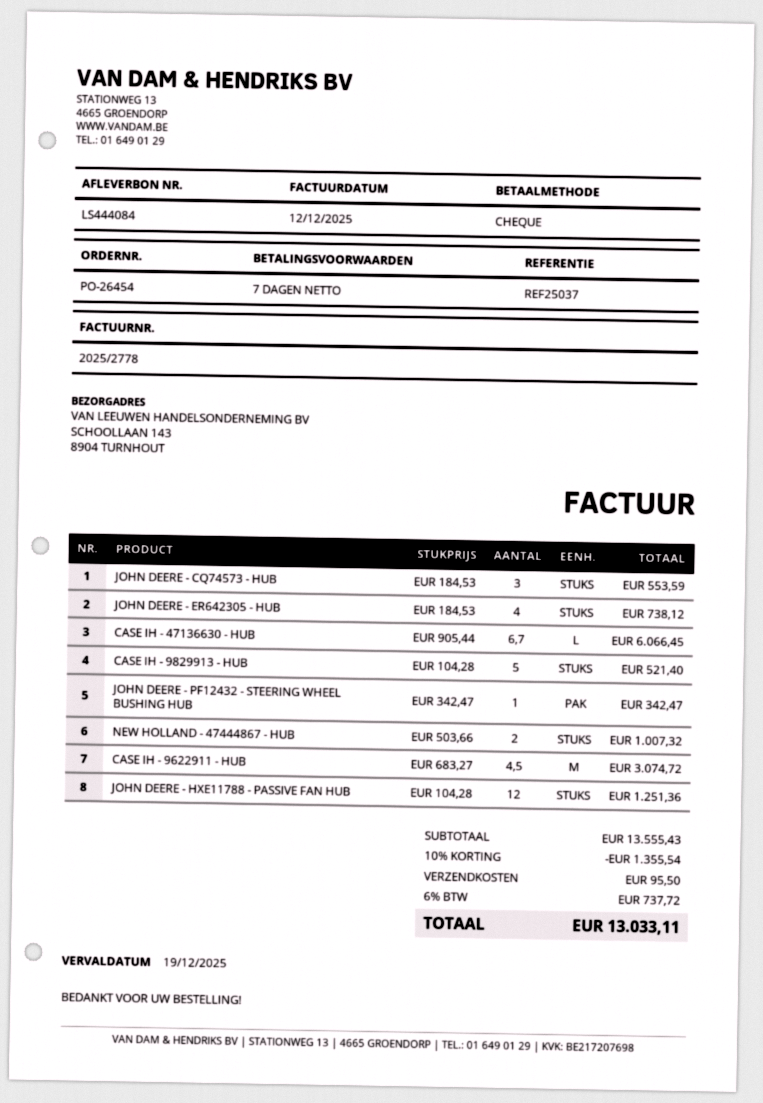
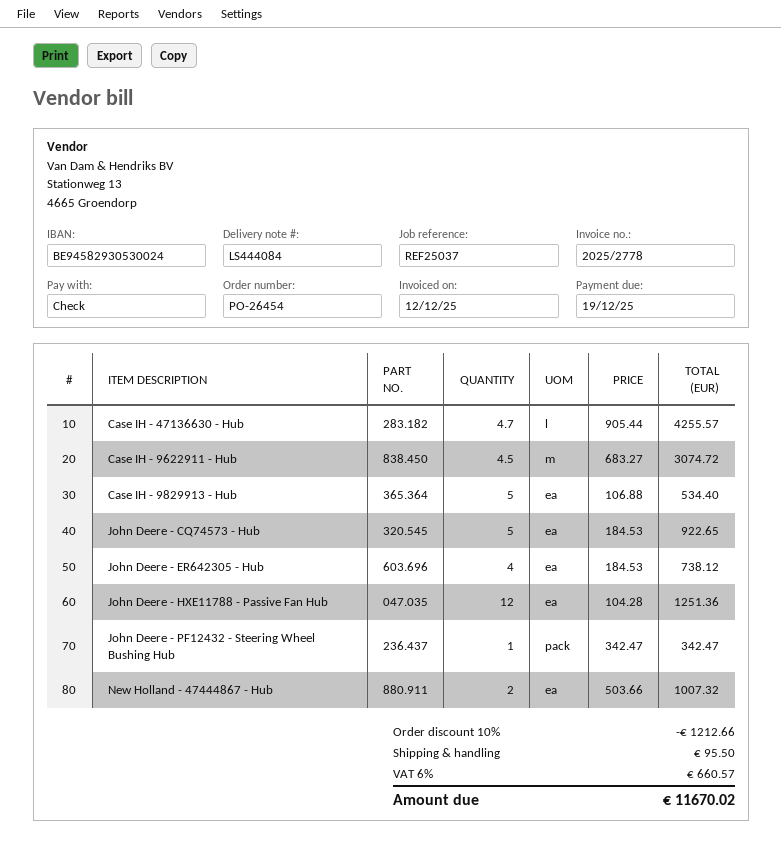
JOHN DEERE - CQ74573 - HUB: 3 x 184.53 = 553.59 -> 5 x 184.53 = 922.65
CASE IH - 47136630 - HUB: 6.7 x 905.44 = 6066.45 -> 4.7 x 905.44 = 4255.57
CASE IH - 9829913 - HUB: 5 x 104.28 = 521.40 -> 5 x 106.88 = 534.40
discount: 10% = 1355.54 -> 10% = 1212.66
tax: 6% = 737.72 -> 6% = 660.57
total: 13033.11 -> 11670.02

